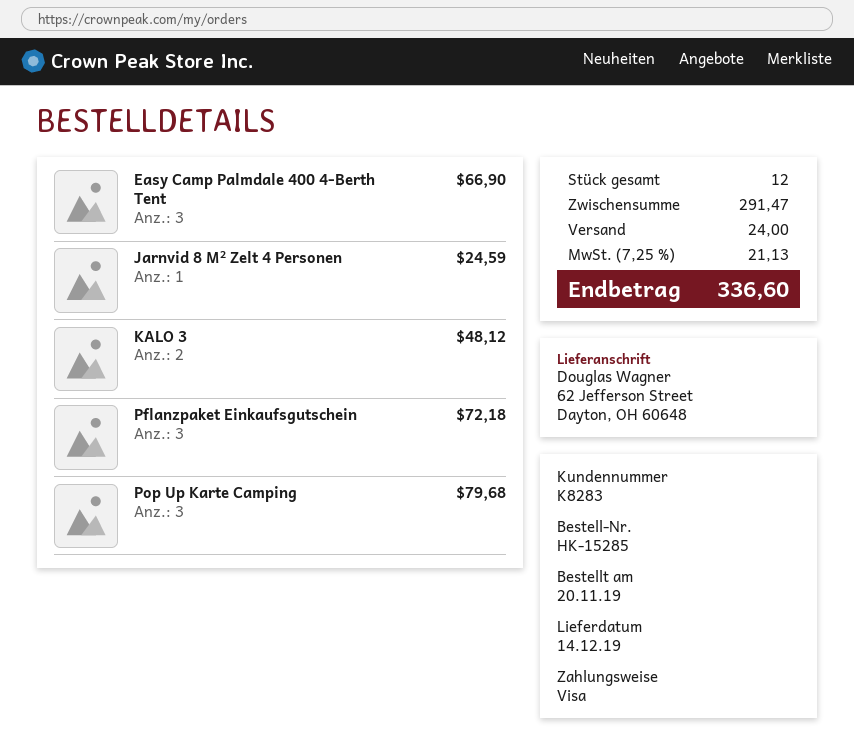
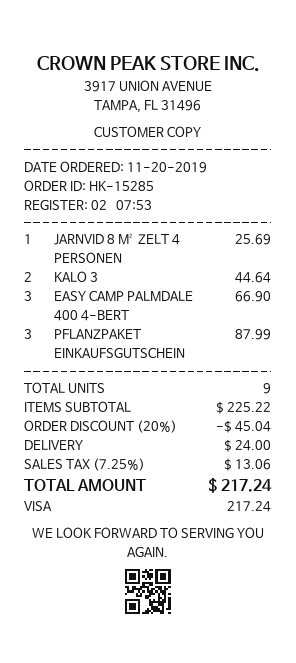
Jarnvid 8 M² Zelt 4 Personen: 1 for 24.59 -> 1 for 25.69
KALO 3: 2 for 48.12 -> 2 for 44.64
Pflanzpaket Einkaufsgutschein: 3 for 72.18 -> 3 for 87.99
Pop Up Karte Camping: 3 for 79.68 -> none
total quantity: 12 -> 9
subtotal: 291.47 -> 225.22
discount: none -> 20% = 45.04
tax: 7.25% = 21.13 -> 7.25% = 13.06
total: 336.60 -> 217.24

